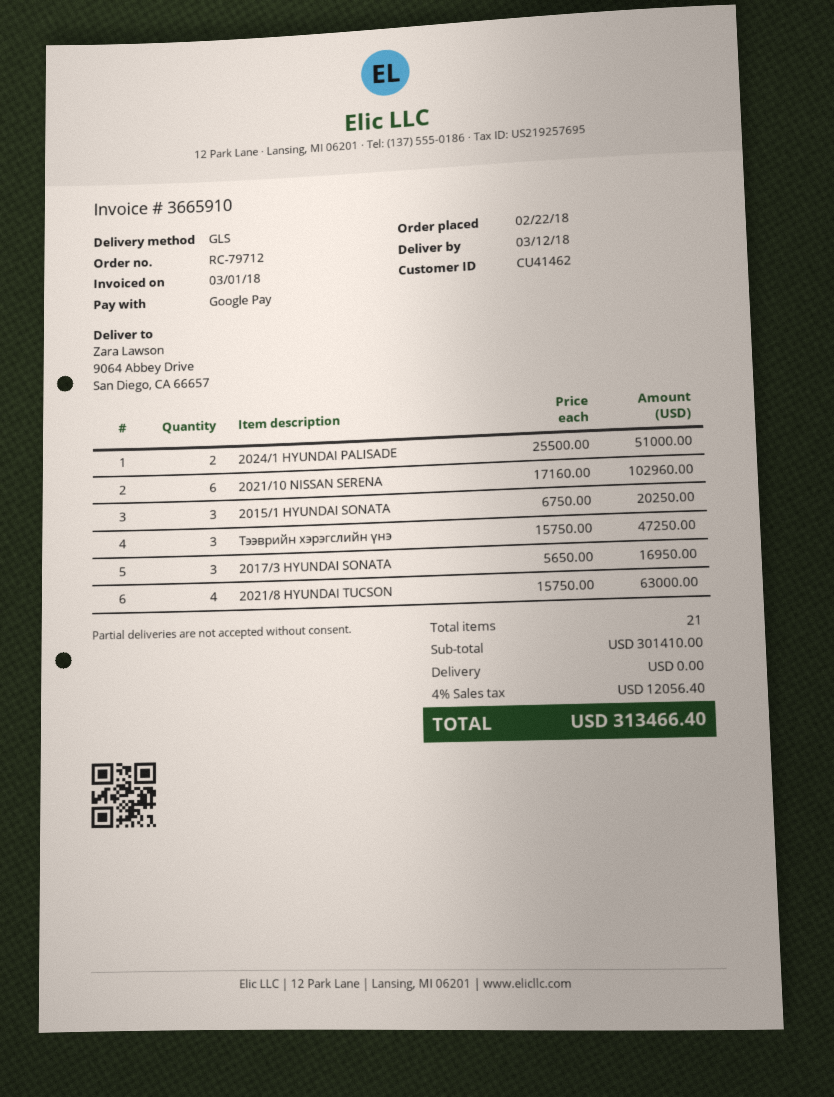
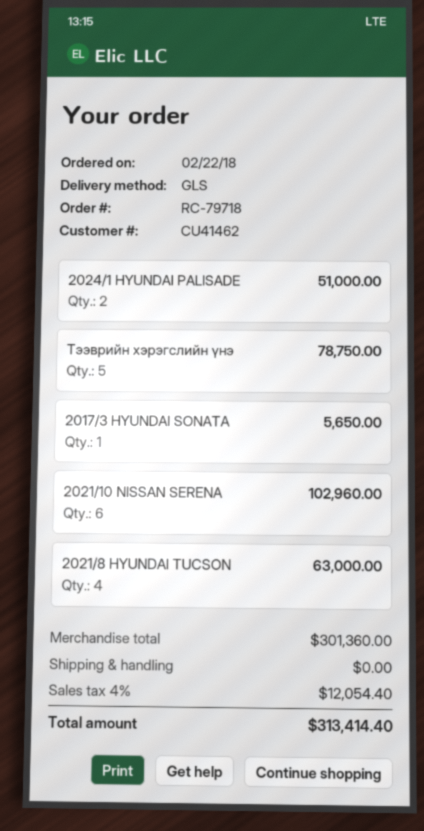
order number: RC-79712 -> RC-79718
2015/1 HYUNDAI SONATA: 3 for 20250.00 -> none
Тээврийн хэрэгслийн үнэ: 3 for 47250.00 -> 5 for 78750.00
2017/3 HYUNDAI SONATA: 3 for 16950.00 -> 1 for 5650.00
subtotal: 301410.00 -> 301360.00
tax: 4% = 12056.40 -> 4% = 12054.40
total: 313466.40 -> 313414.40

